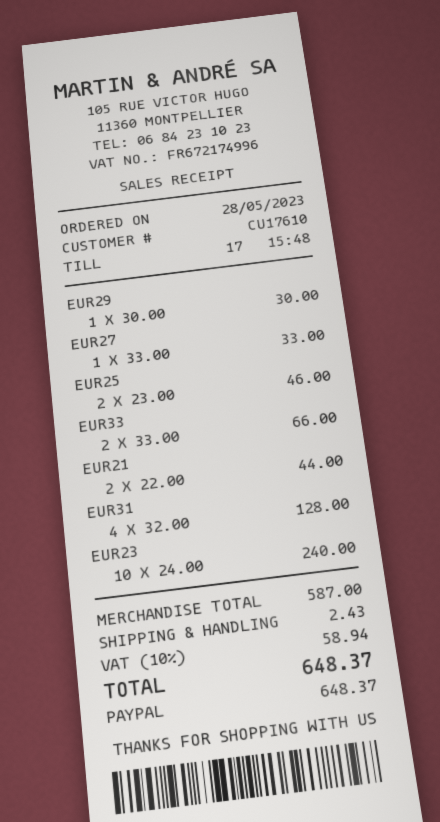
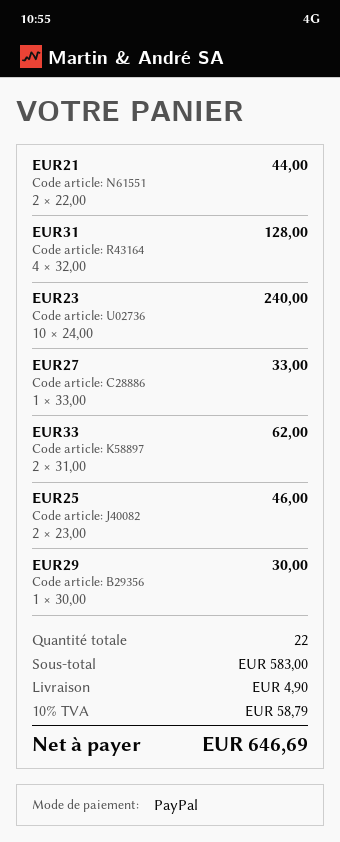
EUR33: 2 x 33.00 = 66.00 -> 2 x 31.00 = 62.00
subtotal: 587.00 -> 583.00
shipping: 2.43 -> 4.90
tax: 10% = 58.94 -> 10% = 58.79
total: 648.37 -> 646.69

